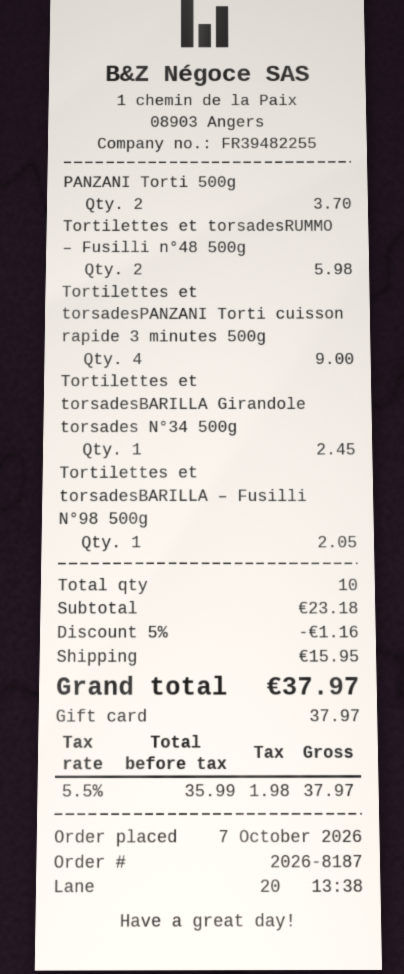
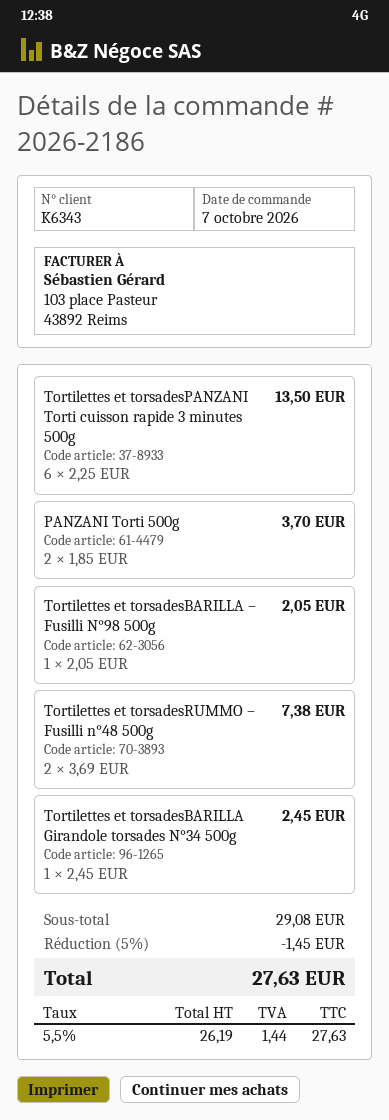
order number: 2026-8187 -> 2026-2186
Tortilettes et torsadesRUMMO – Fusilli n°48 500g: 2 for 5.98 -> 2 for 7.38
Tortilettes et torsadesPANZANI Torti cuisson rapide 3 minutes 500g: 4 for 9.00 -> 6 for 13.50
subtotal: 23.18 -> 29.08
discount: 5% = 1.16 -> 5% = 1.45
shipping: 15.95 -> none
net: 35.99 -> 26.19
tax: 5.5% = 1.98 -> 5.5% = 1.44
total: 37.97 -> 27.63

